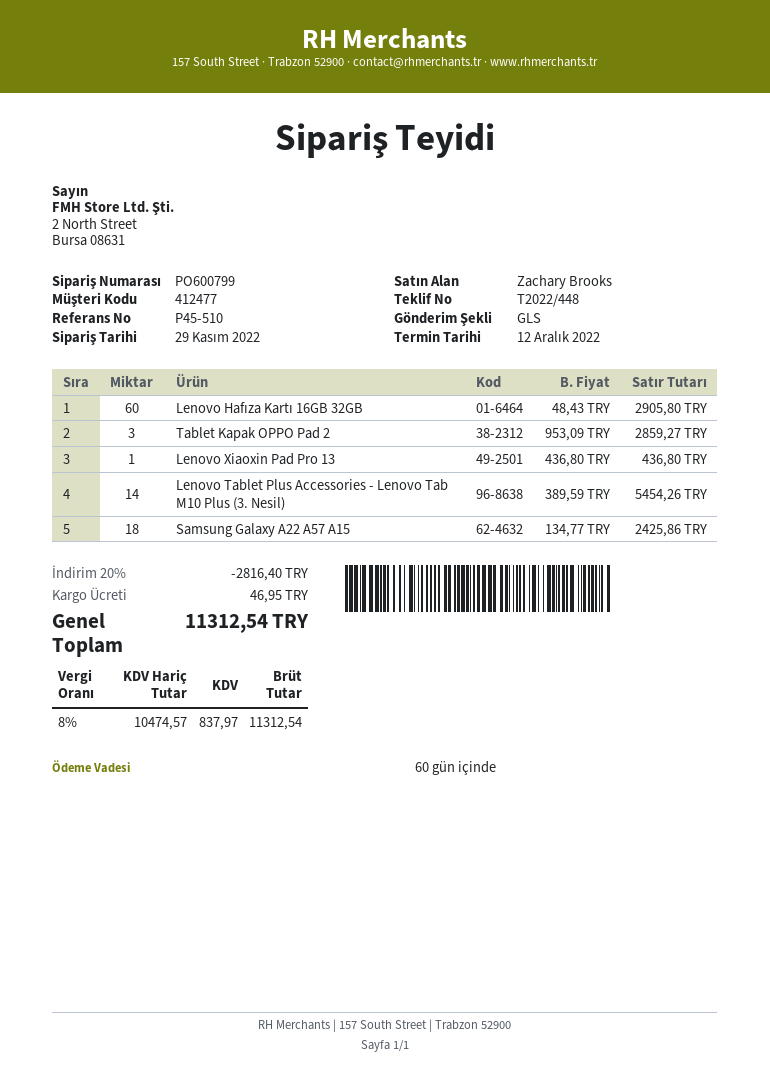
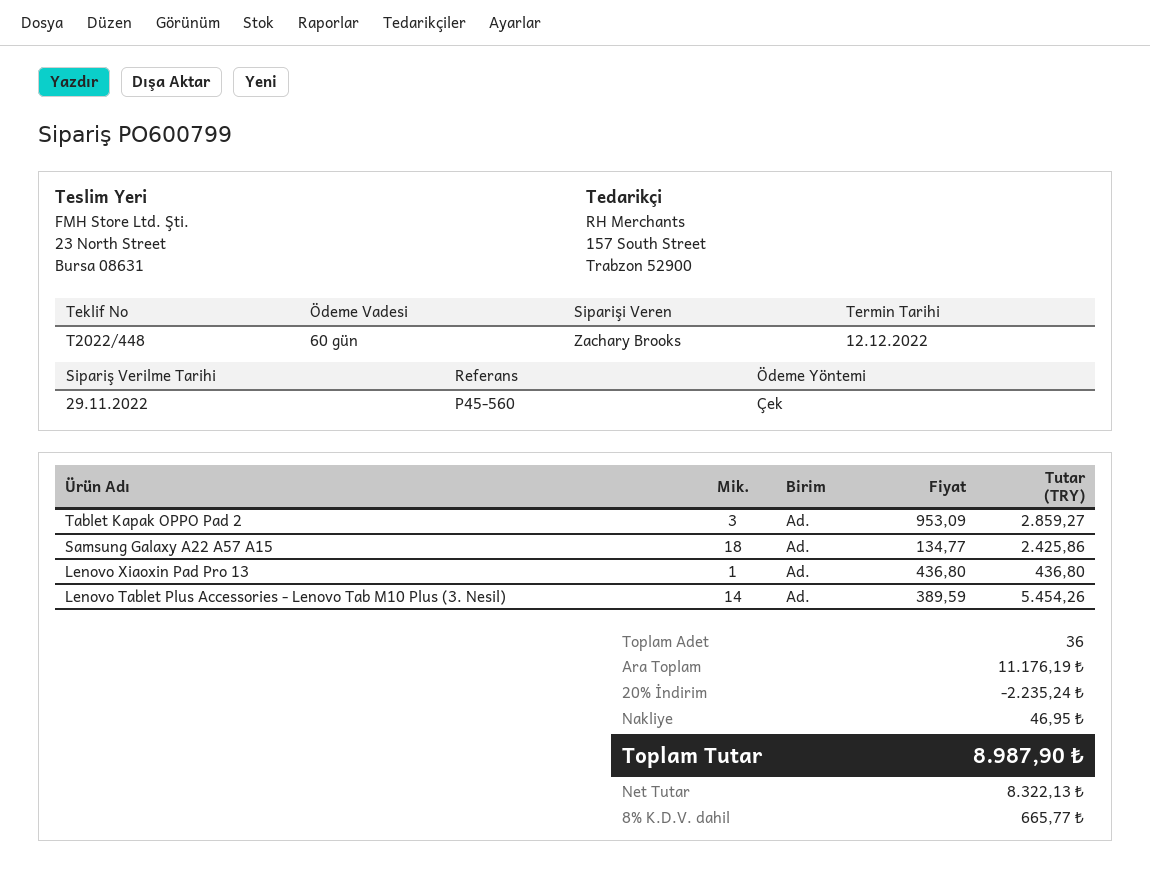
reference: P45-510 -> P45-560
Lenovo Hafıza Kartı 16GB 32GB: 60 x 48.43 = 2905.80 -> none
discount: 20% = 2816.40 -> 20% = 2235.24
net: 10474.57 -> 8322.13
tax: 8% = 837.97 -> 8% = 665.77
total: 11312.54 -> 8987.90

